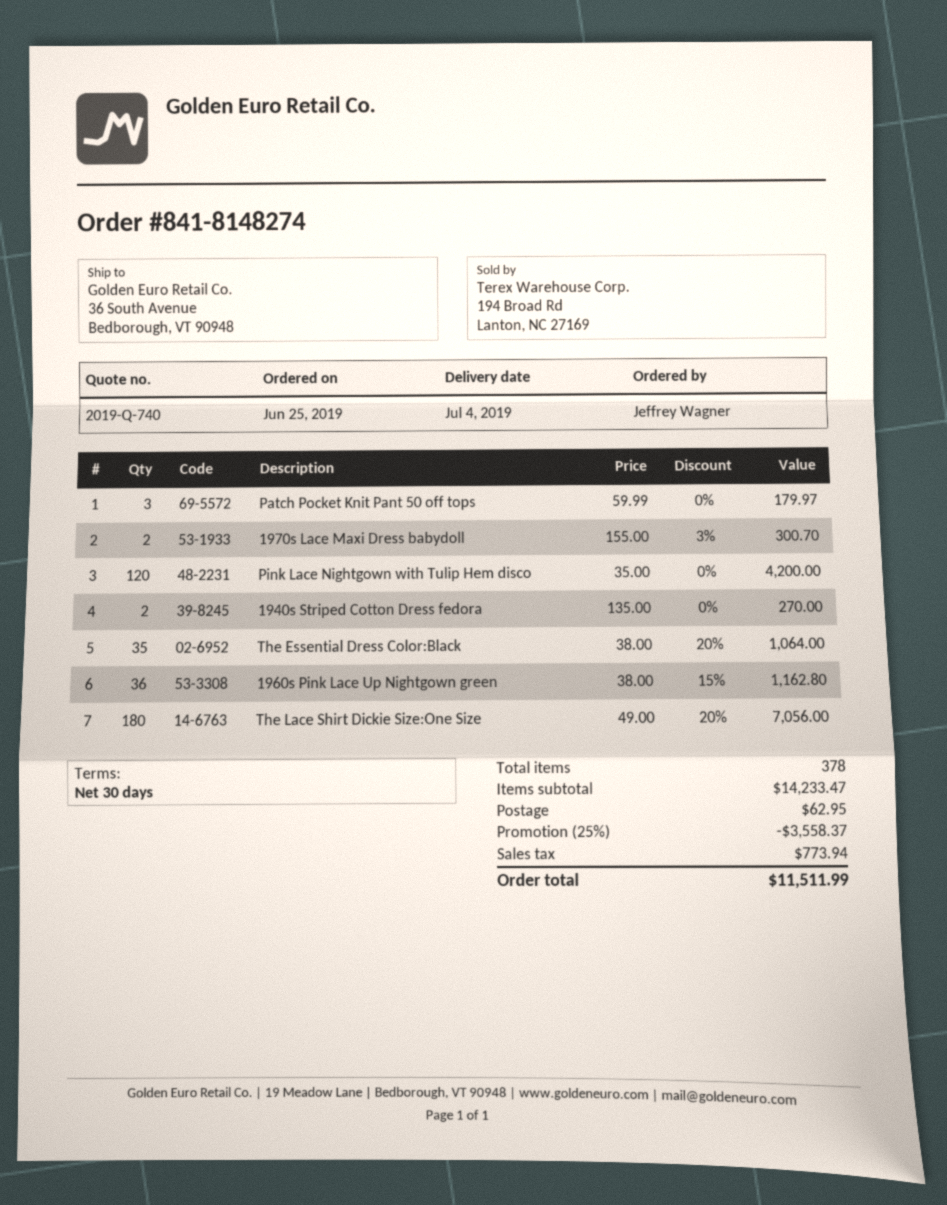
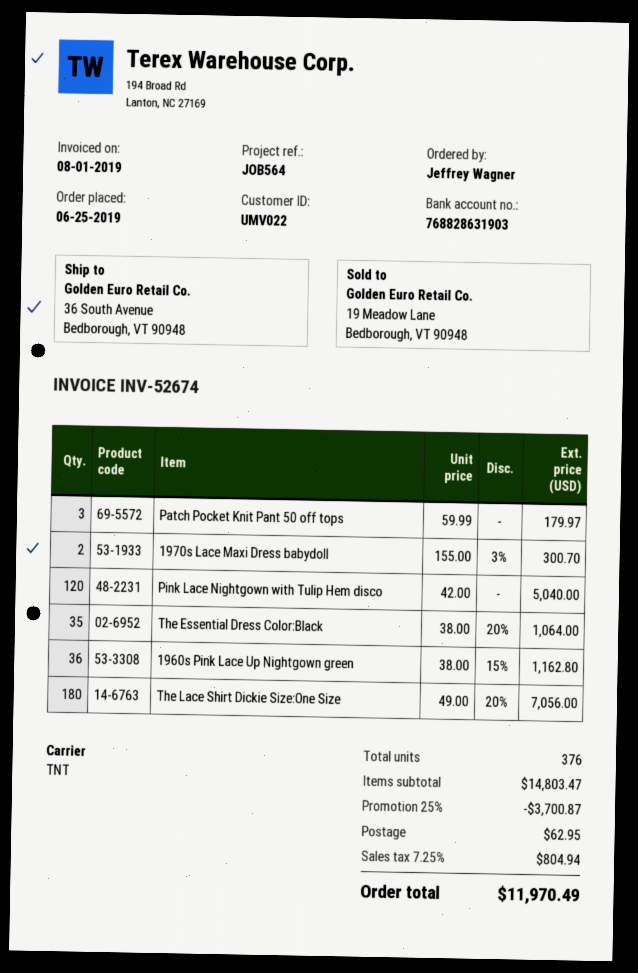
Pink Lace Nightgown with Tulip Hem disco: 120 x 35.00 = 4200.00 -> 120 x 42.00 = 5040.00
1940s Striped Cotton Dress fedora: 2 x 135.00 = 270.00 -> none
total quantity: 378 -> 376
subtotal: 14233.47 -> 14803.47
discount: 25% = 3558.37 -> 25% = 3700.87
tax: 773.94 -> 804.94
total: 11511.99 -> 11970.49

